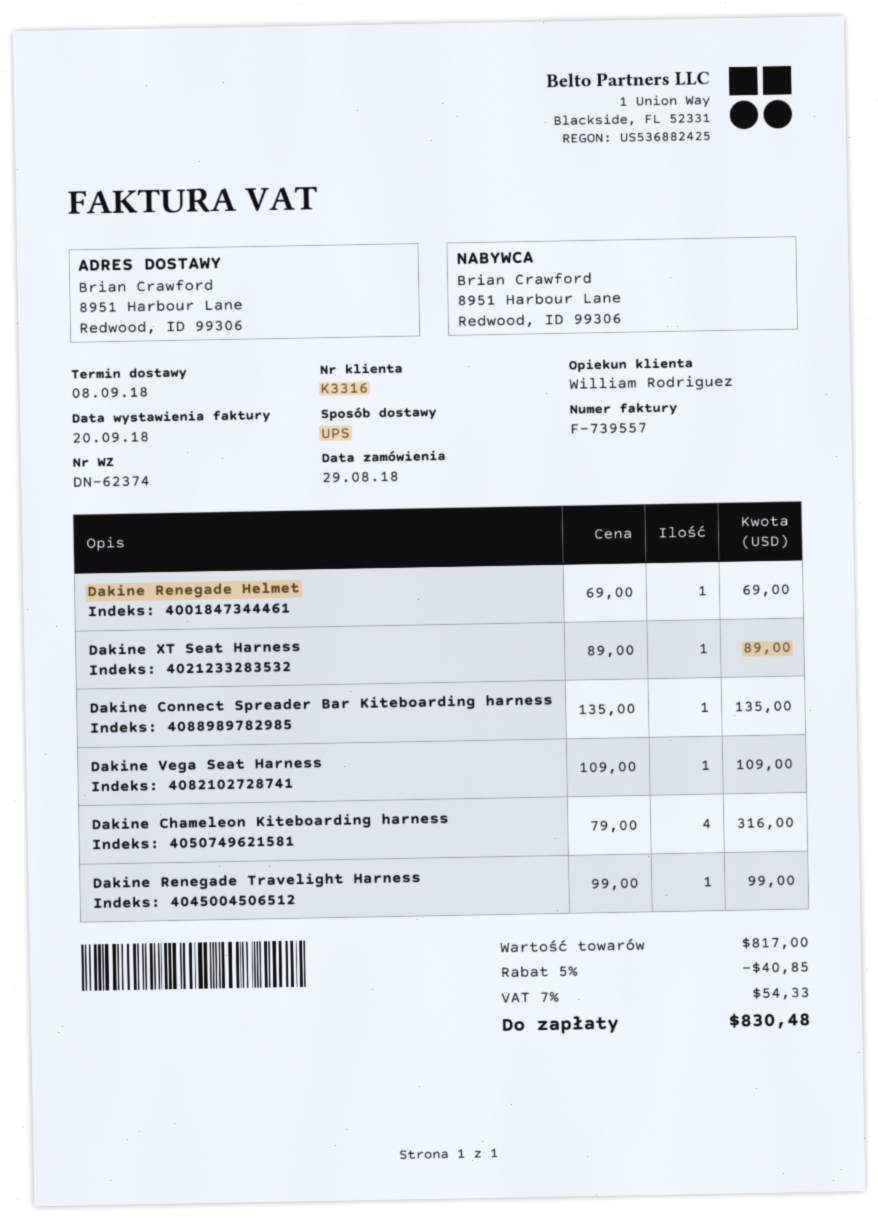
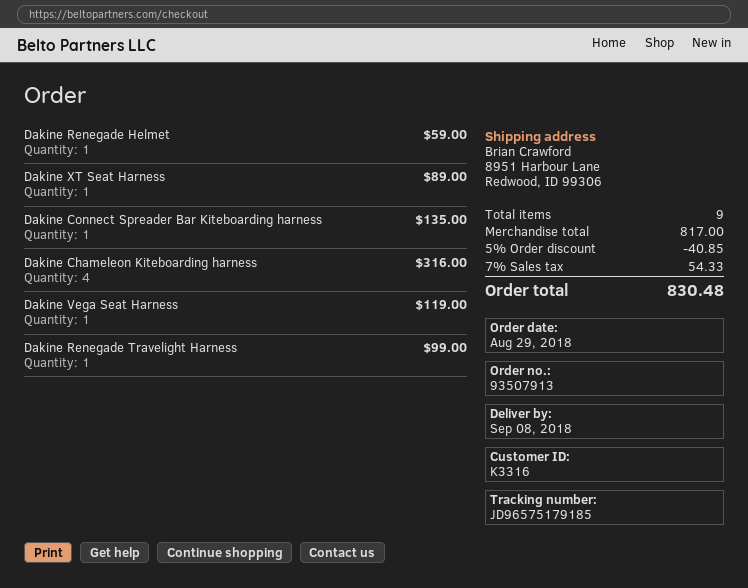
Dakine Renegade Helmet: 1 for 69.00 -> 1 for 59.00
Dakine Vega Seat Harness: 1 for 109.00 -> 1 for 119.00

